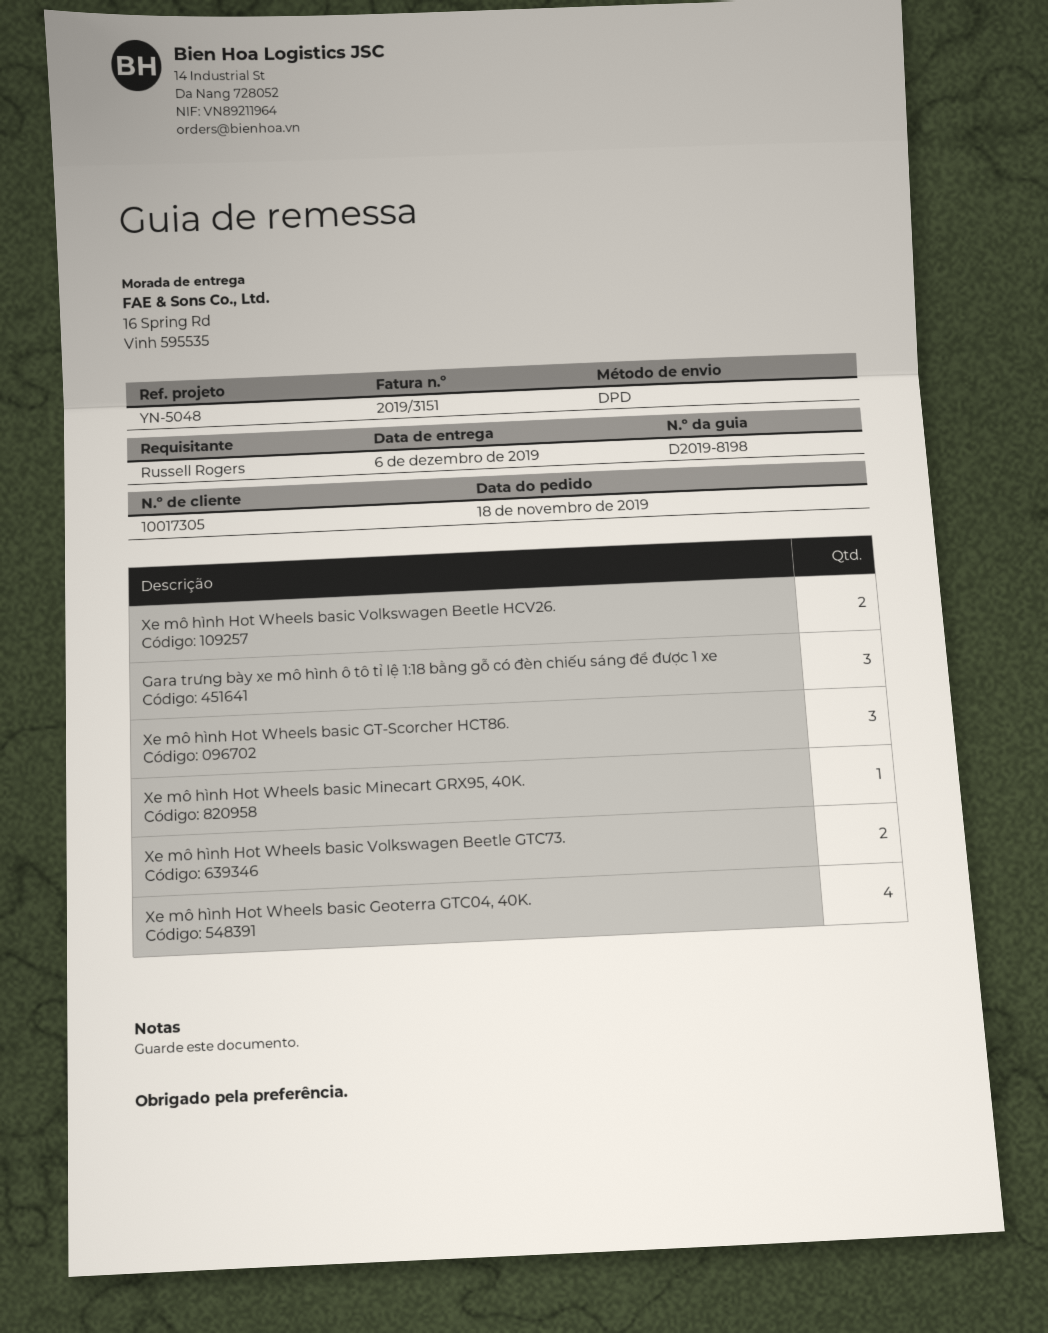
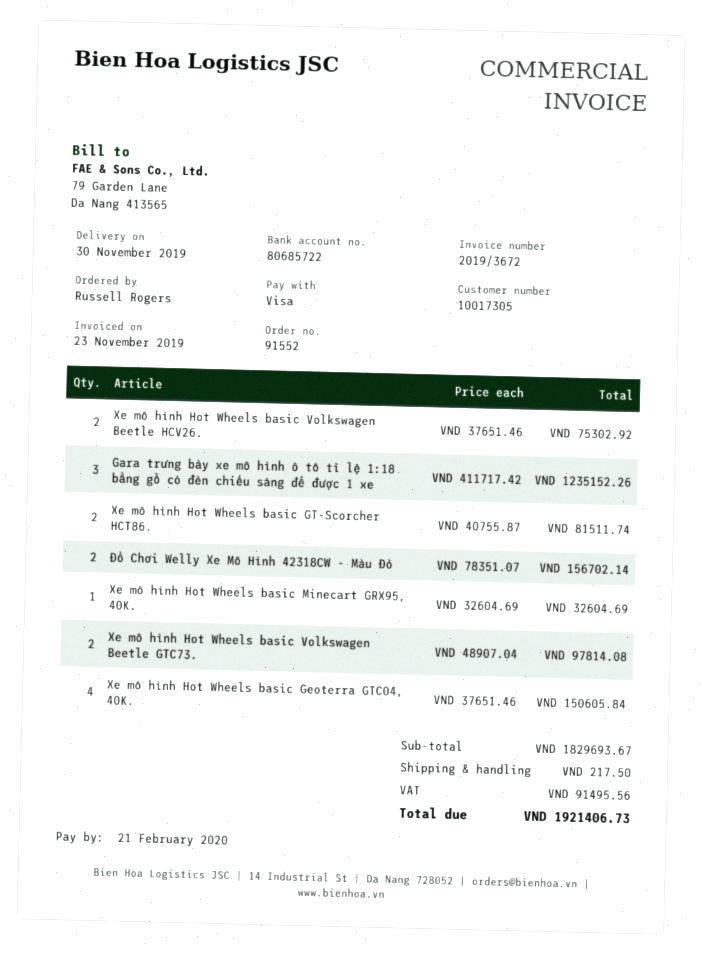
delivery date: 2019-12-06 -> 2019-11-30
invoice number: 2019/3151 -> 2019/3672
Xe mô hình Hot Wheels basic GT-Scorcher HCT86.: 3 -> 2
Đồ Chơi Welly Xe Mô Hình 42318CW - Màu Đỏ: none -> 2

